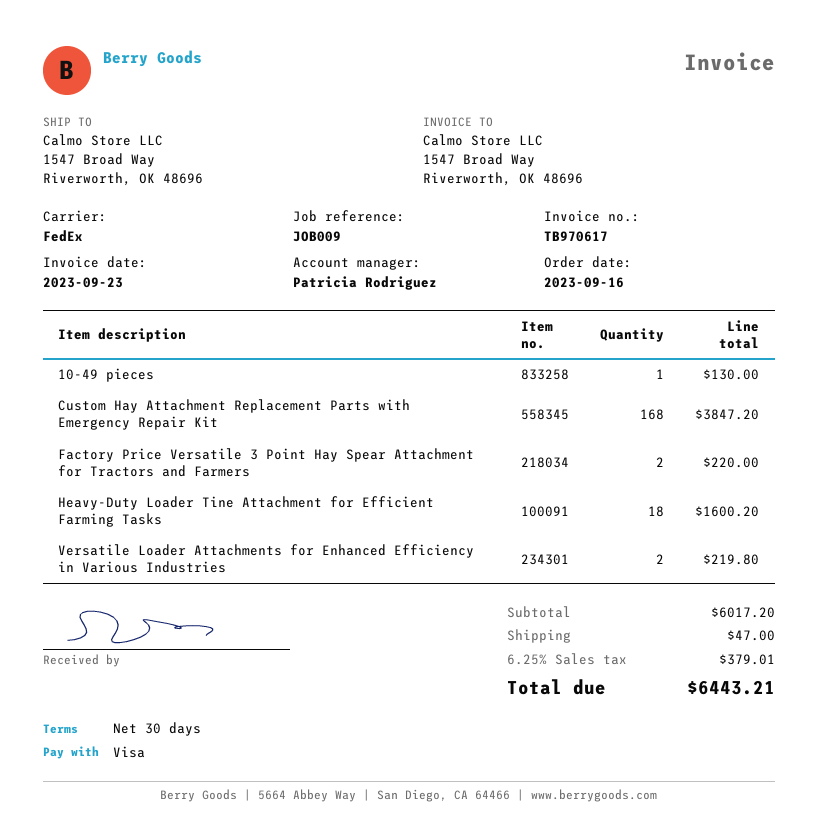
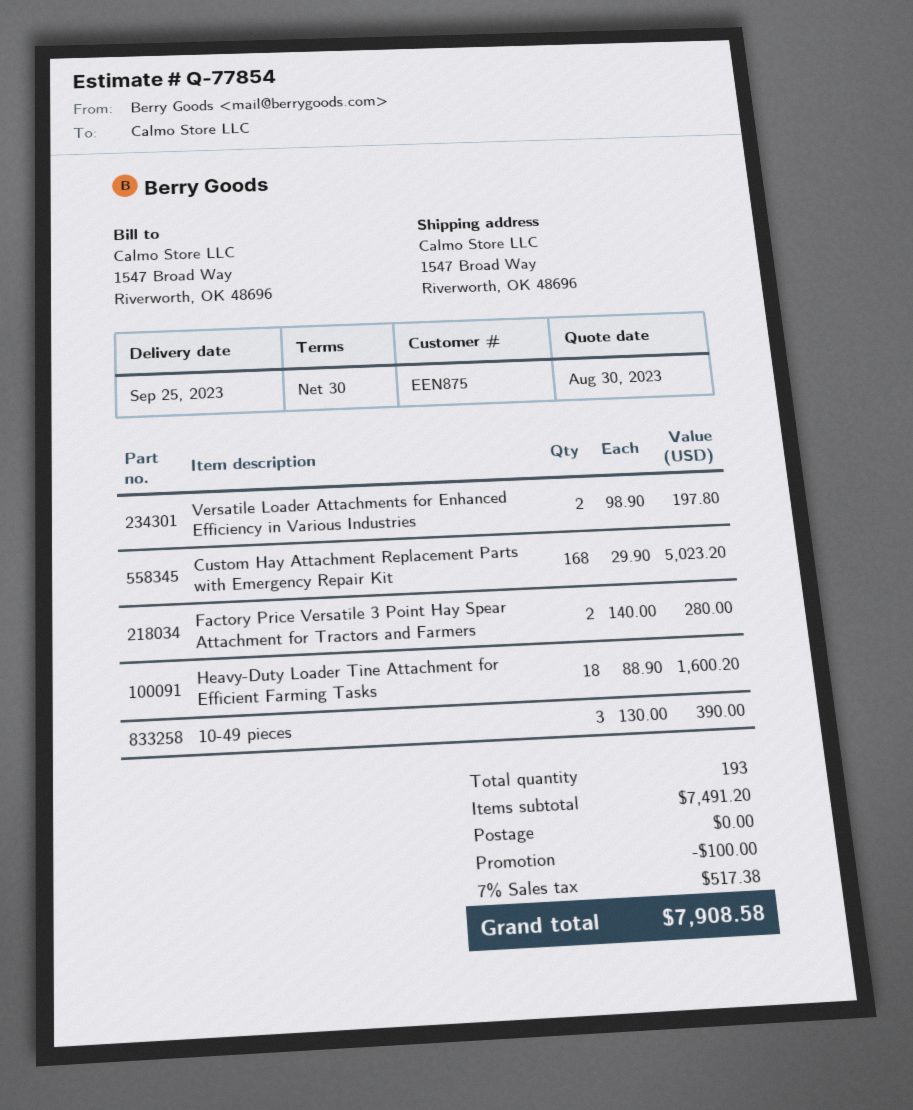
10-49 pieces: 1 for 130.00 -> 3 for 390.00
Custom Hay Attachment Replacement Parts with Emergency Repair Kit: 168 for 3847.20 -> 168 for 5023.20
Factory Price Versatile 3 Point Hay Spear Attachment for Tractors and Farmers: 2 for 220.00 -> 2 for 280.00
Versatile Loader Attachments for Enhanced Efficiency in Various Industries: 2 for 219.80 -> 2 for 197.80
subtotal: 6017.20 -> 7491.20
discount: none -> 100.00
shipping: 47.00 -> 0.00
tax: 6.25% = 379.01 -> 7% = 517.38
total: 6443.21 -> 7908.58

